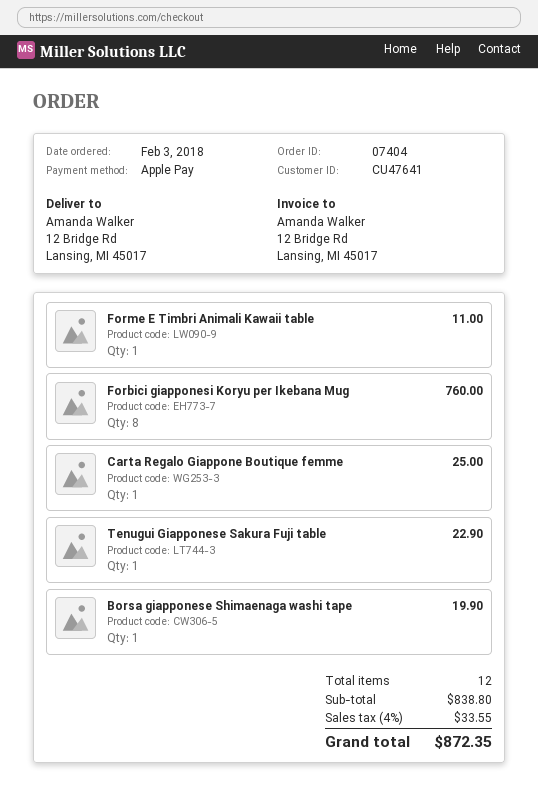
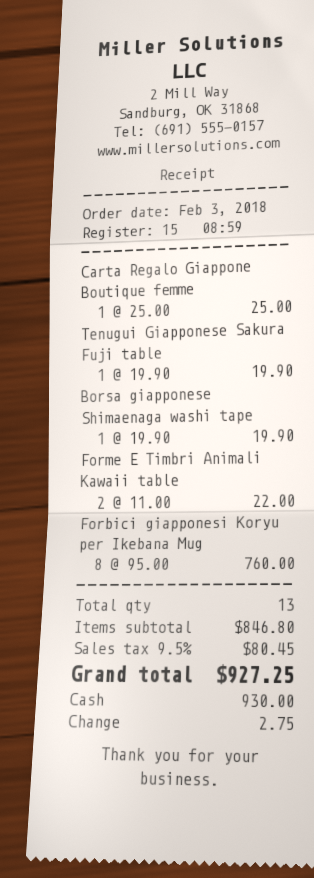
payment method: Apple Pay -> cash
Forme E Timbri Animali Kawaii table: 1 for 11.00 -> 2 for 22.00
Tenugui Giapponese Sakura Fuji table: 1 for 22.90 -> 1 for 19.90
total quantity: 12 -> 13
subtotal: 838.80 -> 846.80
tax: 4% = 33.55 -> 9.5% = 80.45
total: 872.35 -> 927.25

